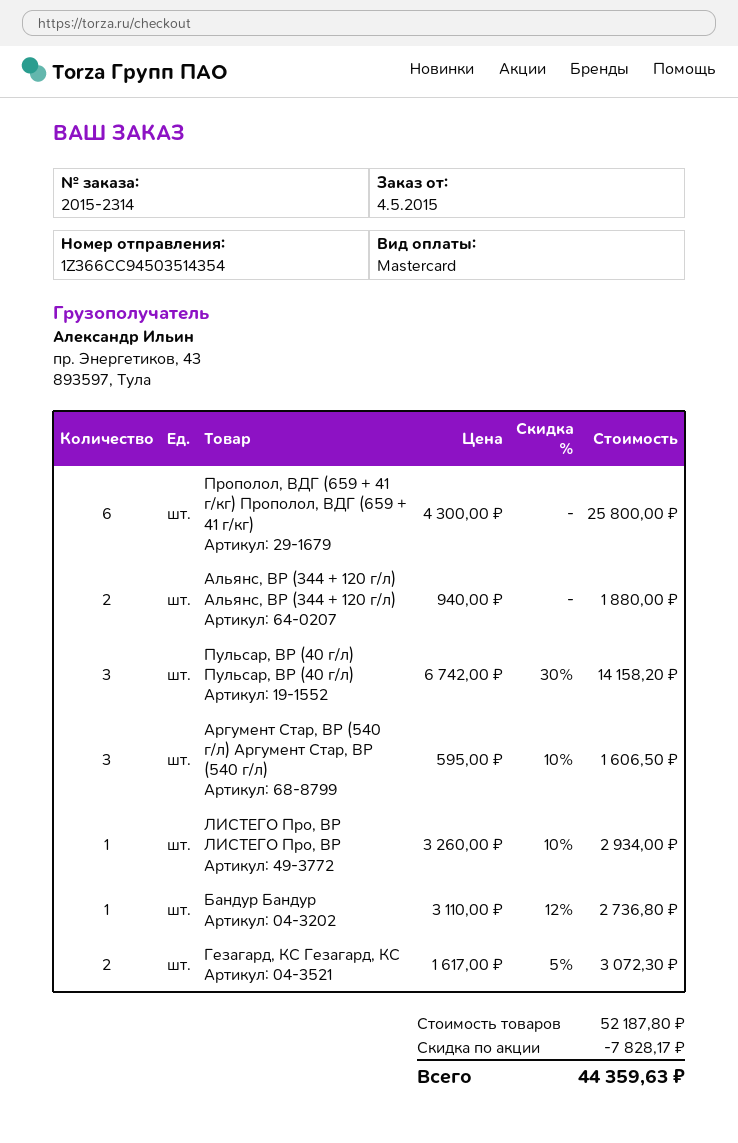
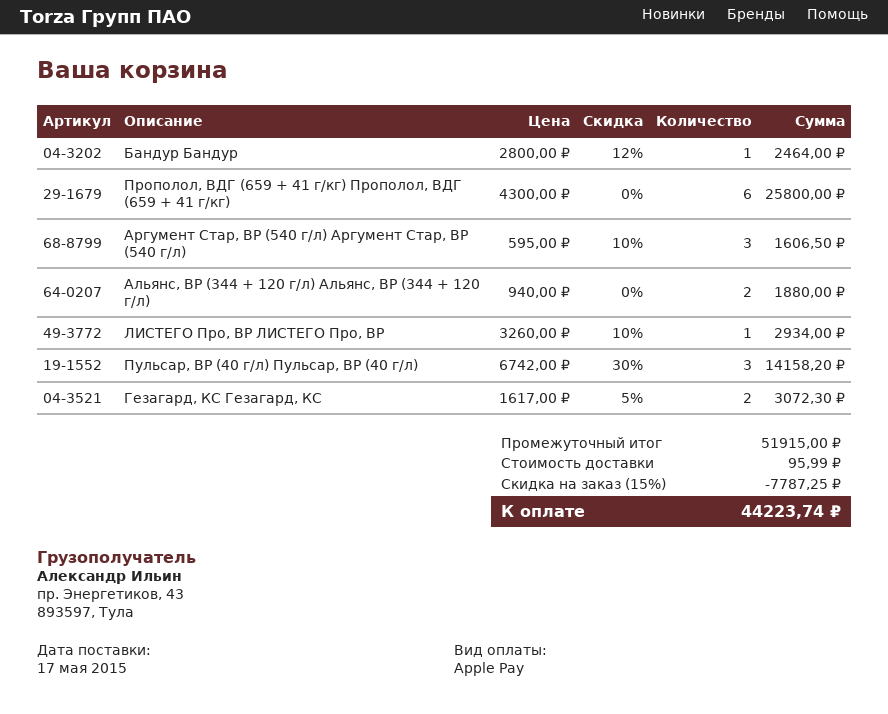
payment method: Mastercard -> Apple Pay
Бандур Бандур: 1 x 3110.00 - 12% = 2736.80 -> 1 x 2800.00 - 12% = 2464.00
subtotal: 52187.80 -> 51915.00
discount: 7828.17 -> 7787.25
shipping: none -> 95.99
total: 44359.63 -> 44223.74

